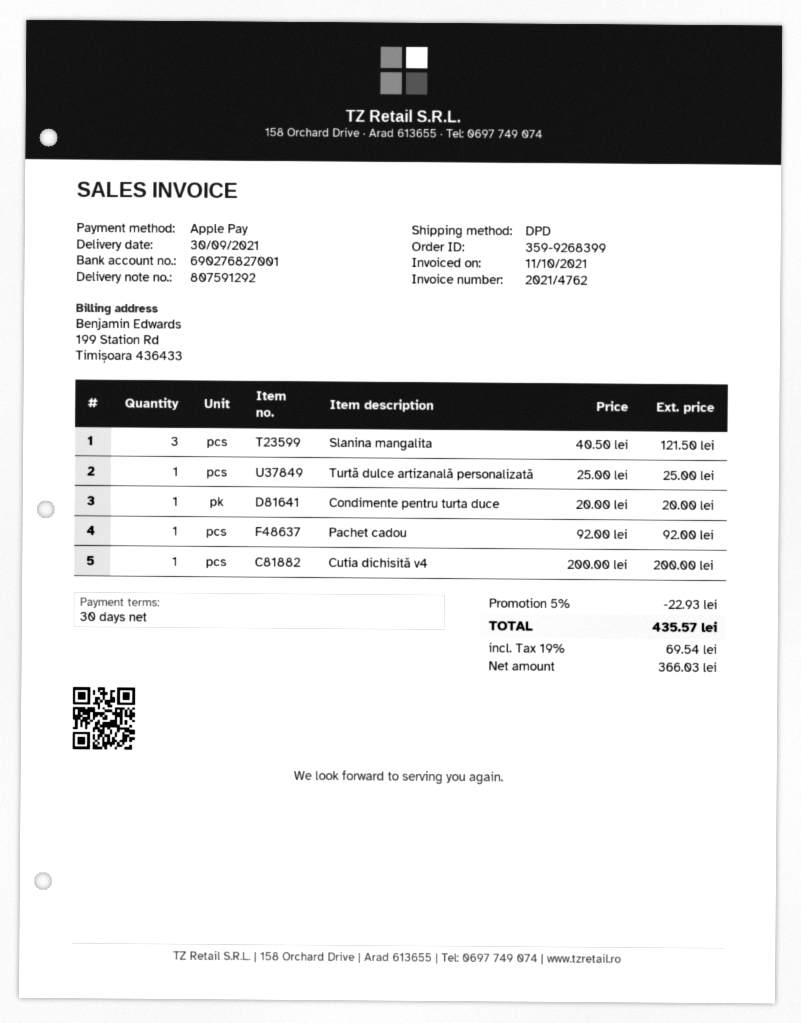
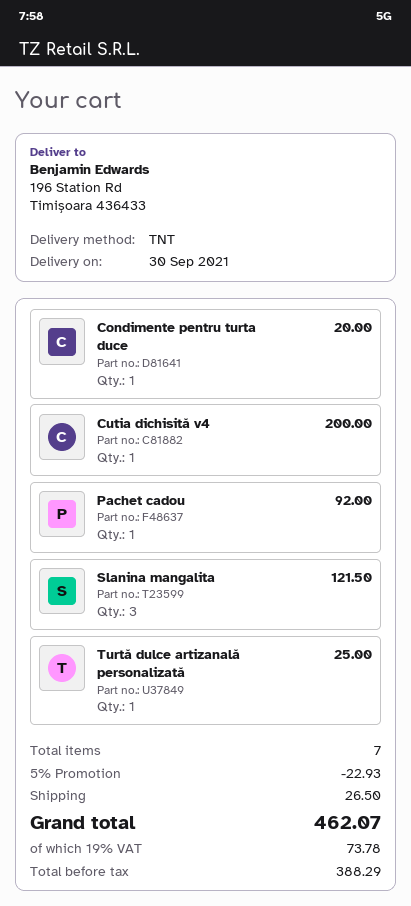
shipping method: DPD -> TNT
shipping: none -> 26.50
net: 366.03 -> 388.29
tax: 19% = 69.54 -> 19% = 73.78
total: 435.57 -> 462.07

